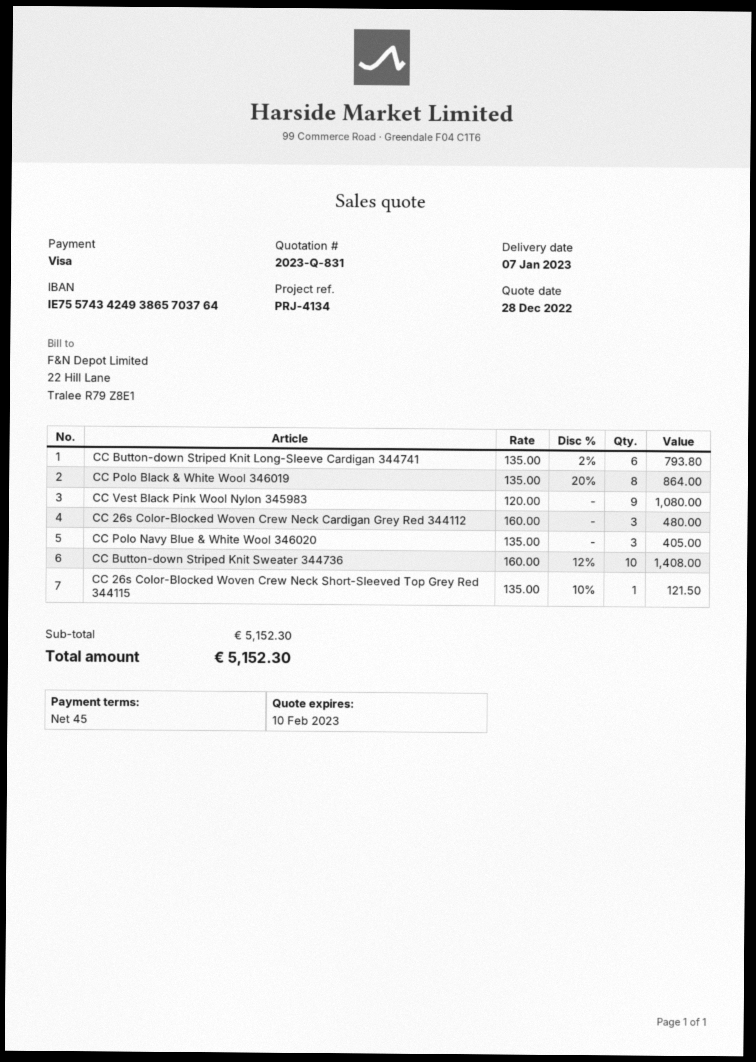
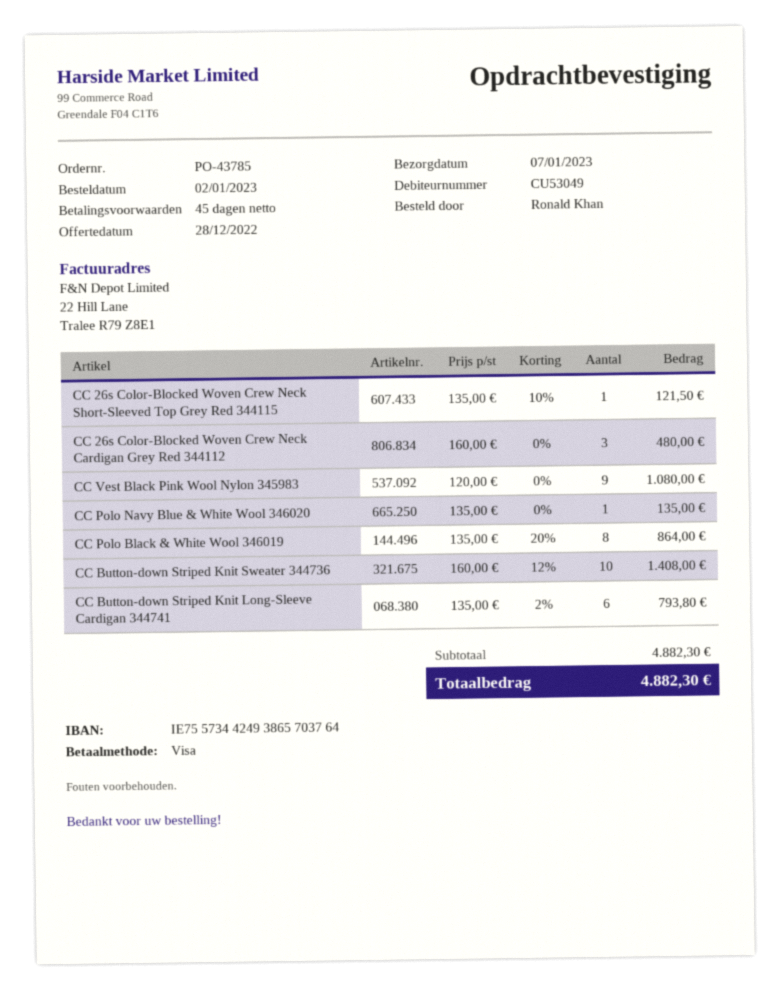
bank account: IE75574342493865703764 -> IE75573442493865703764
CC Polo Navy Blue & White Wool 346020: 3 x 135.00 = 405.00 -> 1 x 135.00 = 135.00
subtotal: 5152.30 -> 4882.30
total: 5152.30 -> 4882.30

